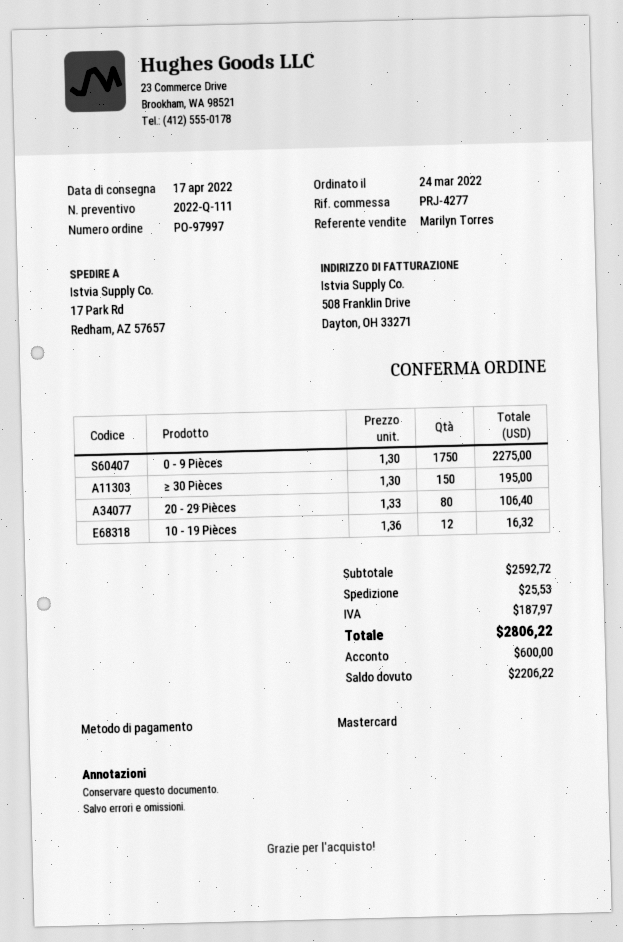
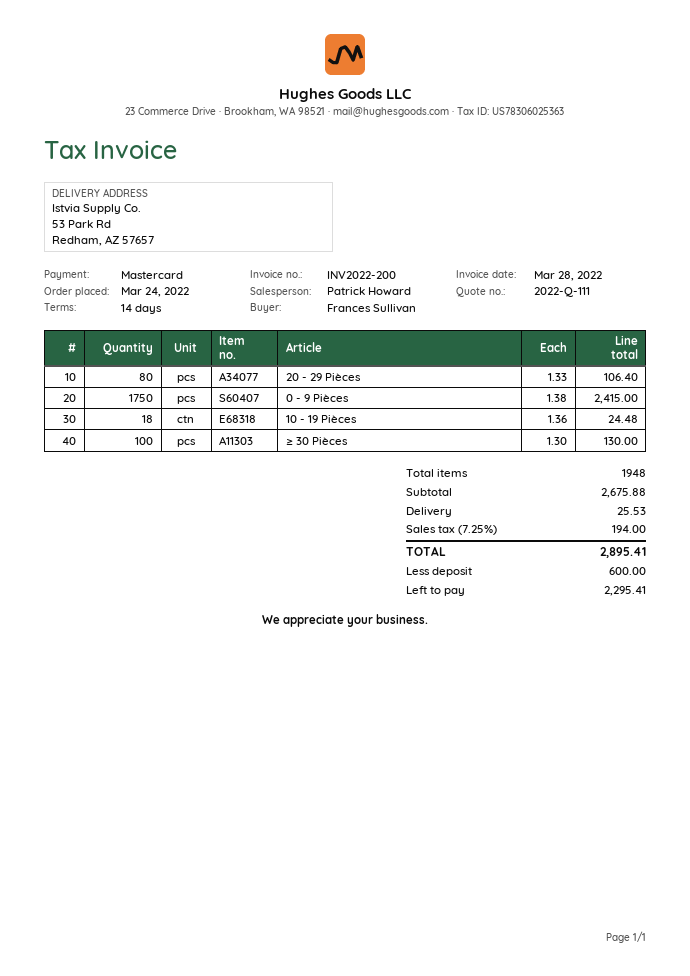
sales rep: Marilyn Torres -> Patrick Howard
ship to: 17 Park Rd, Redham, AZ 57657 -> 53 Park Rd, Redham, AZ 57657
0 - 9 Pièces: 1750 x 1.30 = 2275.00 -> 1750 x 1.38 = 2415.00
≥ 30 Pièces: 150 x 1.30 = 195.00 -> 100 x 1.30 = 130.00
10 - 19 Pièces: 12 x 1.36 = 16.32 -> 18 x 1.36 = 24.48
subtotal: 2592.72 -> 2675.88
tax: 187.97 -> 194.00
total: 2806.22 -> 2895.41
balance: 2206.22 -> 2295.41

